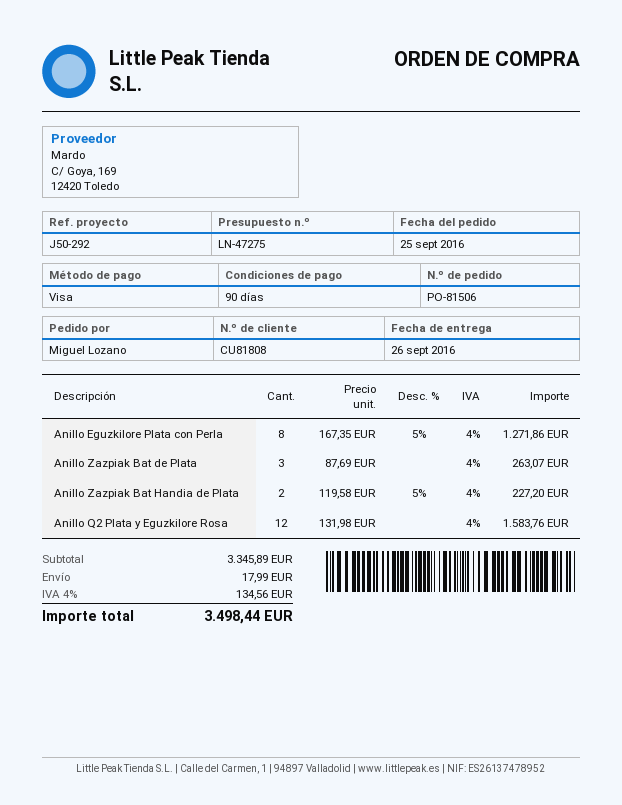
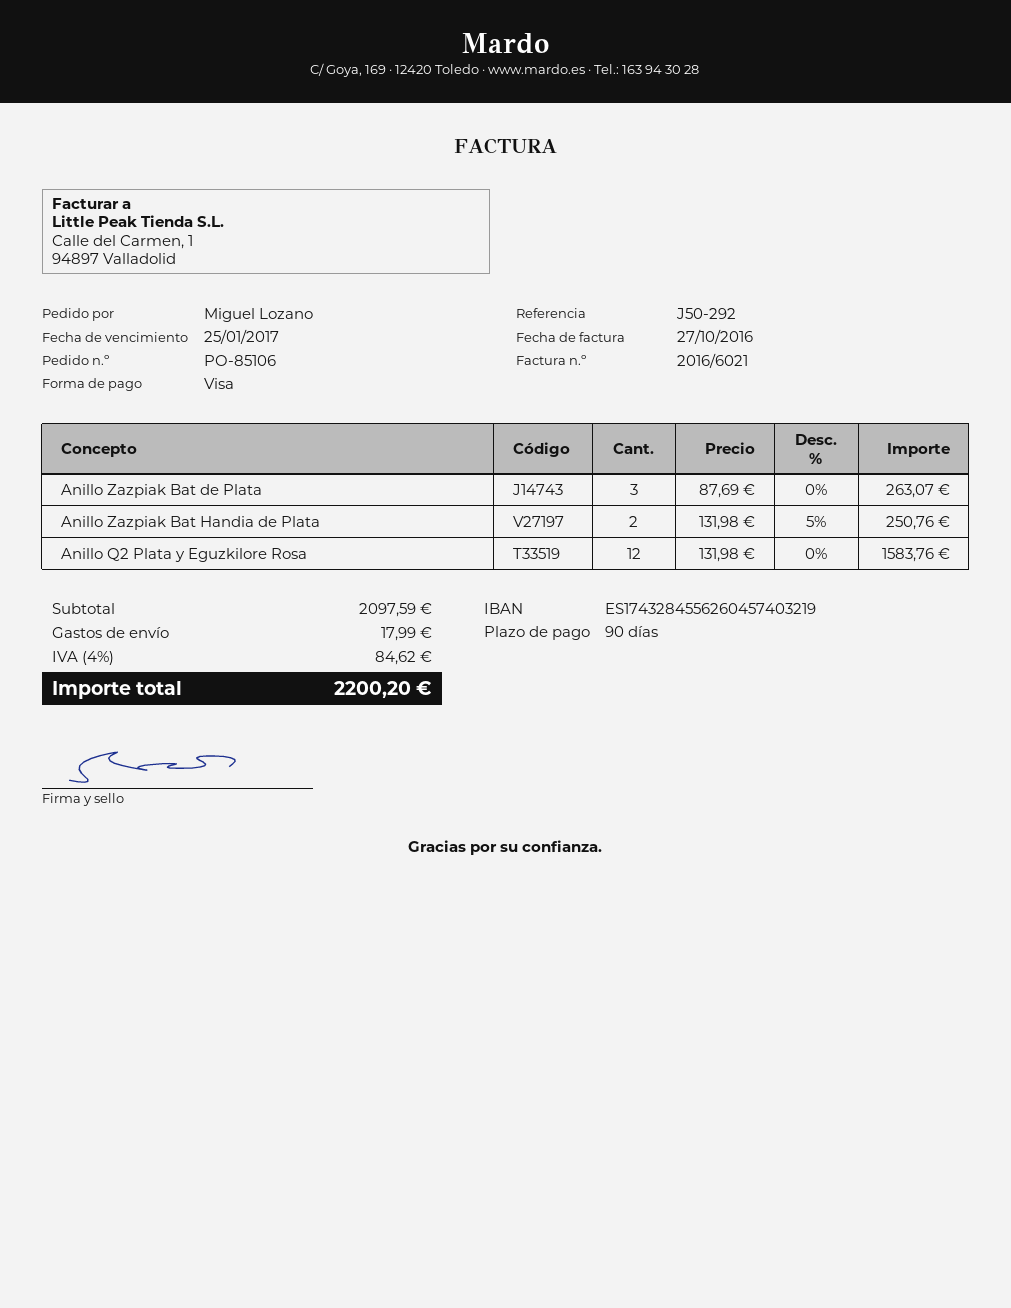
order number: PO-81506 -> PO-85106
Anillo Eguzkilore Plata con Perla: 8 x 167.35 - 5% = 1271.86 -> none
Anillo Zazpiak Bat Handia de Plata: 2 x 119.58 - 5% = 227.20 -> 2 x 131.98 - 5% = 250.76
subtotal: 3345.89 -> 2097.59
tax: 4% = 134.56 -> 4% = 84.62
total: 3498.44 -> 2200.20

